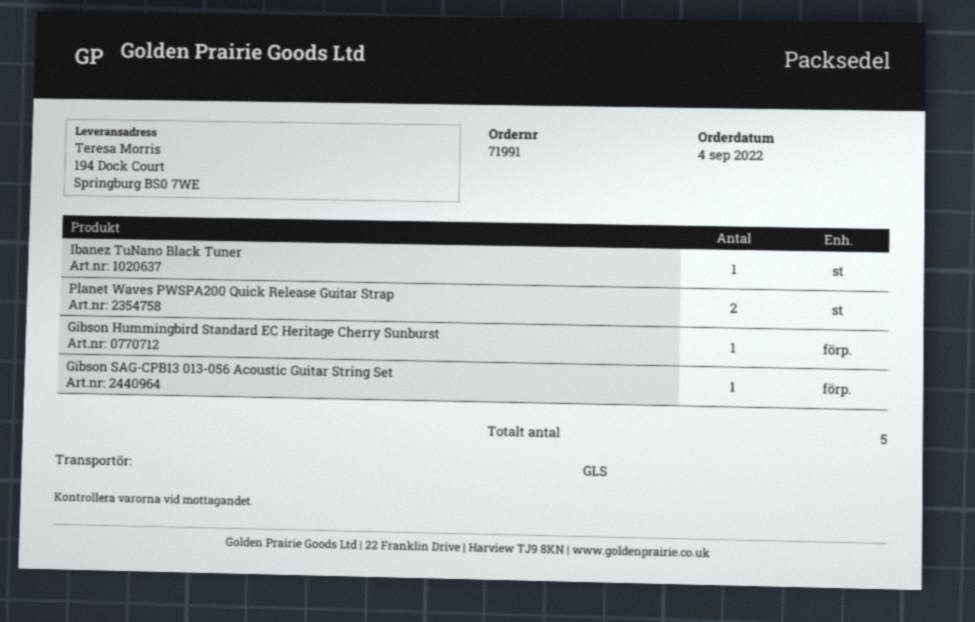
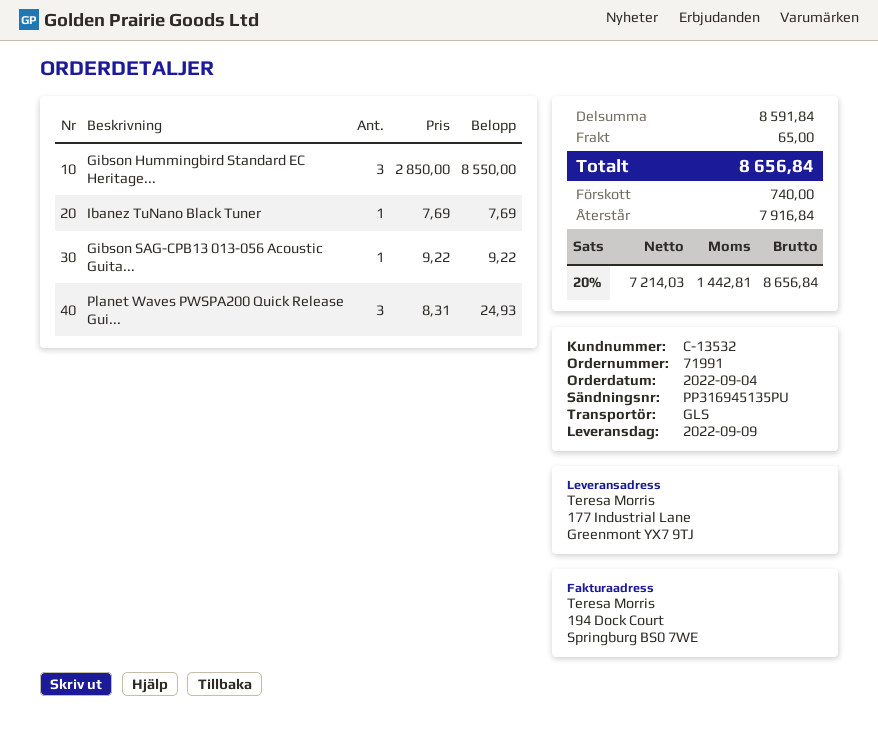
ship to: 194 Dock Court, Springburg BS0 7WE -> 177 Industrial Lane, Greenmont YX7 9TJ
Planet Waves PWSPA200 Quick Release Guitar Strap: 2 -> 3
Gibson Hummingbird Standard EC Heritage Cherry Sunburst: 1 -> 3

